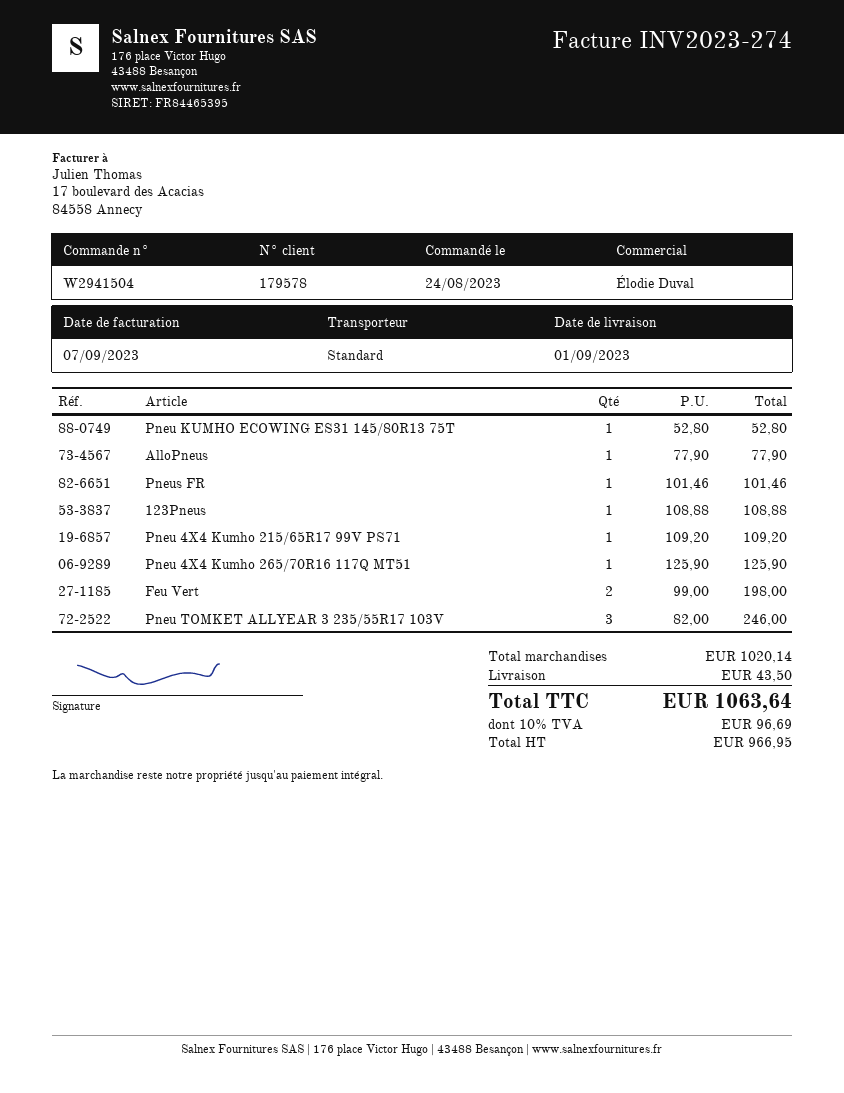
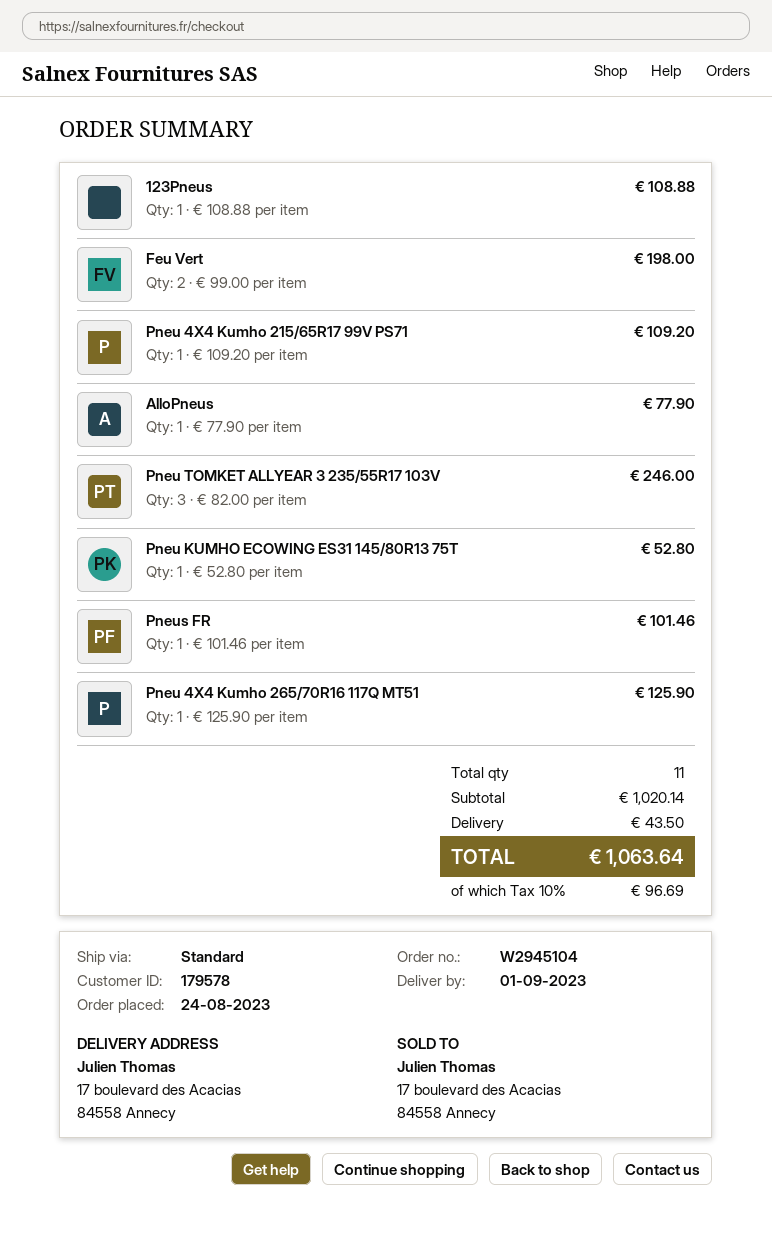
order number: W2941504 -> W2945104

